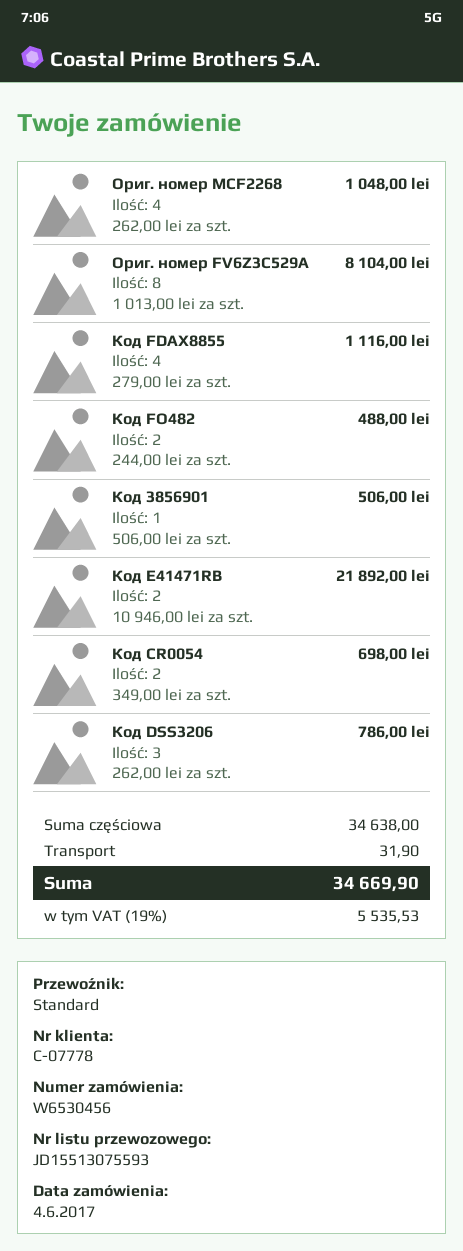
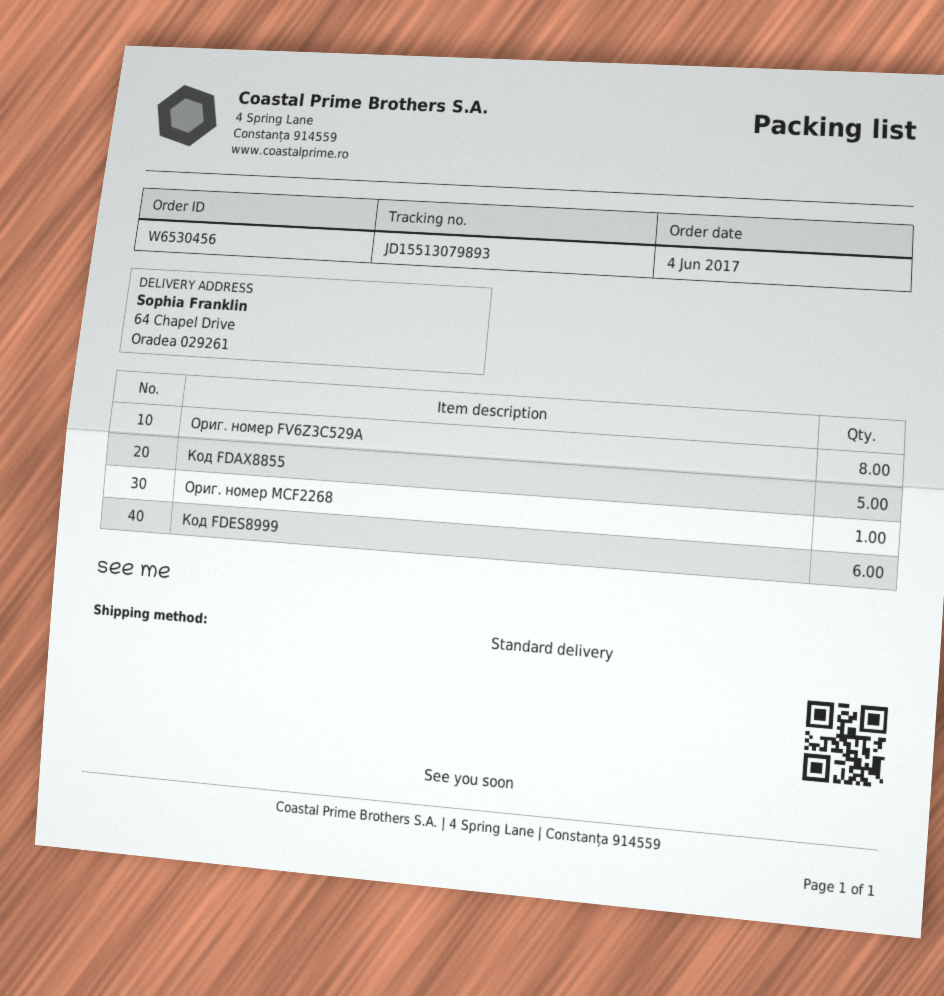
tracking number: JD15513075593 -> JD15513079893
Ориг. номер MCF2268: 4 -> 1
Код FDAX8855: 4 -> 5
Код FO482: 2 -> none
Код 3856901: 1 -> none
Код E41471RB: 2 -> none
Код CR0054: 2 -> none
Код DSS3206: 3 -> none
Код FDES8999: none -> 6

